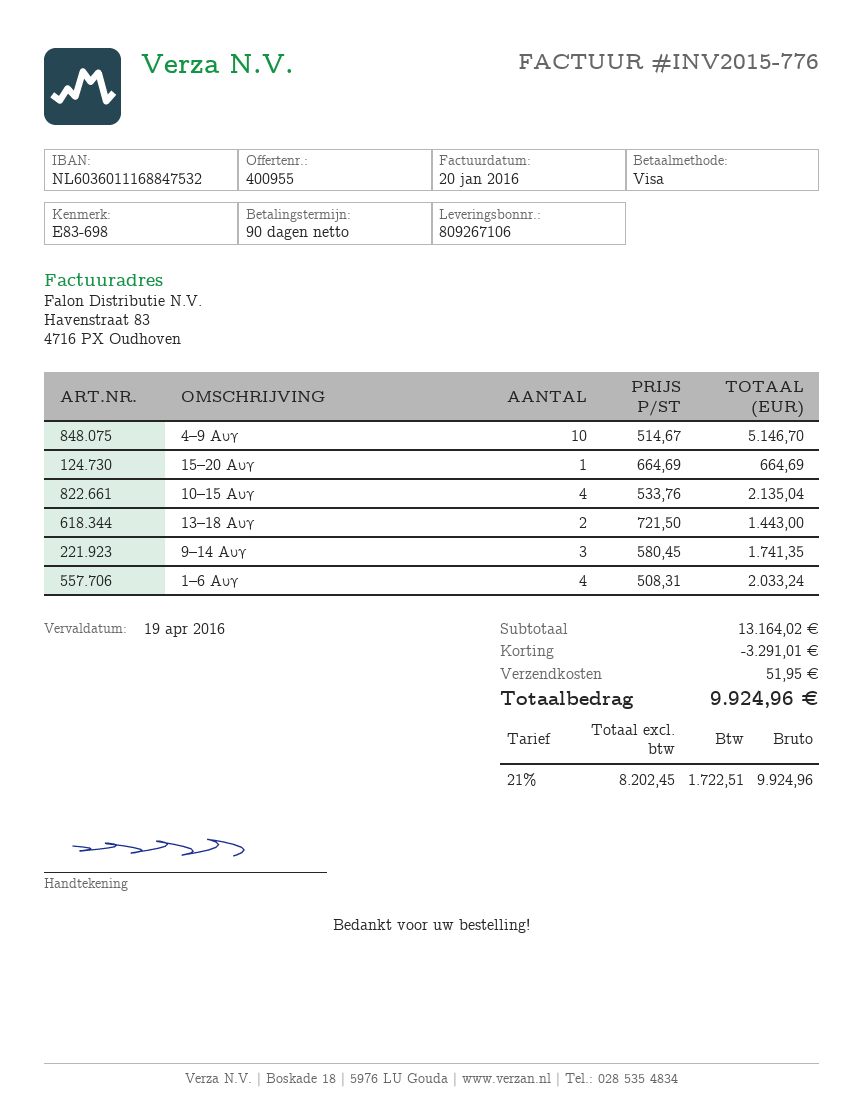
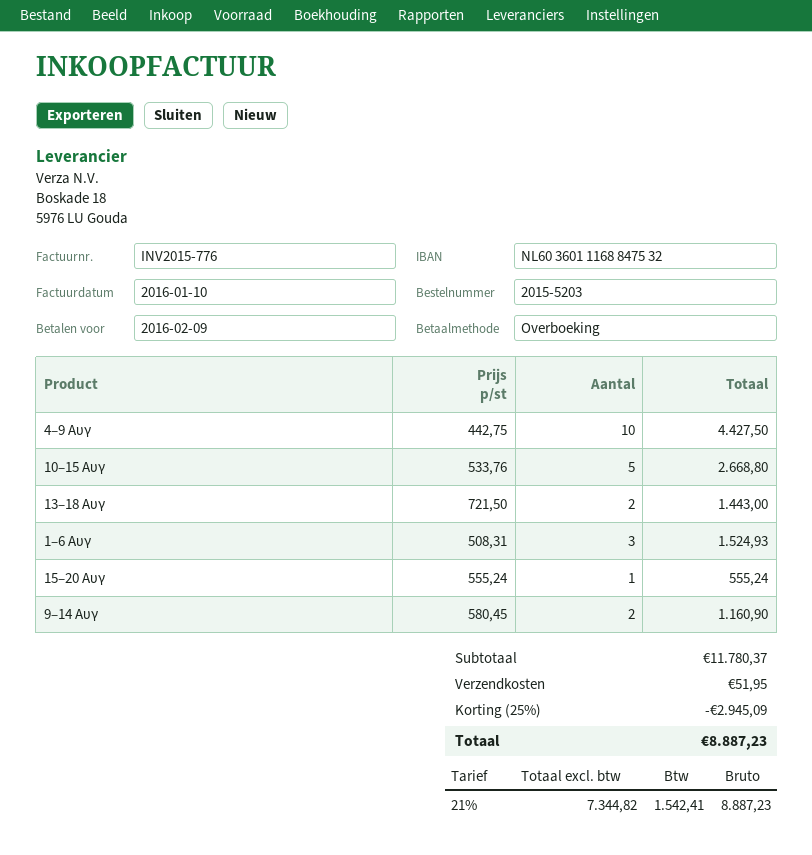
invoice date: 2016-01-20 -> 2016-01-10
due date: 2016-04-19 -> 2016-02-09
payment method: Visa -> bank transfer
4–9 Αυγ: 10 x 514.67 = 5146.70 -> 10 x 442.75 = 4427.50
15–20 Αυγ: 1 x 664.69 = 664.69 -> 1 x 555.24 = 555.24
10–15 Αυγ: 4 x 533.76 = 2135.04 -> 5 x 533.76 = 2668.80
9–14 Αυγ: 3 x 580.45 = 1741.35 -> 2 x 580.45 = 1160.90
1–6 Αυγ: 4 x 508.31 = 2033.24 -> 3 x 508.31 = 1524.93
subtotal: 13164.02 -> 11780.37
discount: 3291.01 -> 2945.09
net: 8202.45 -> 7344.82
tax: 21% = 1722.51 -> 21% = 1542.41
total: 9924.96 -> 8887.23

